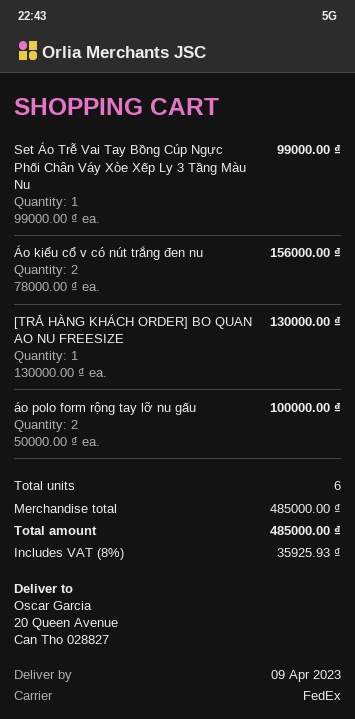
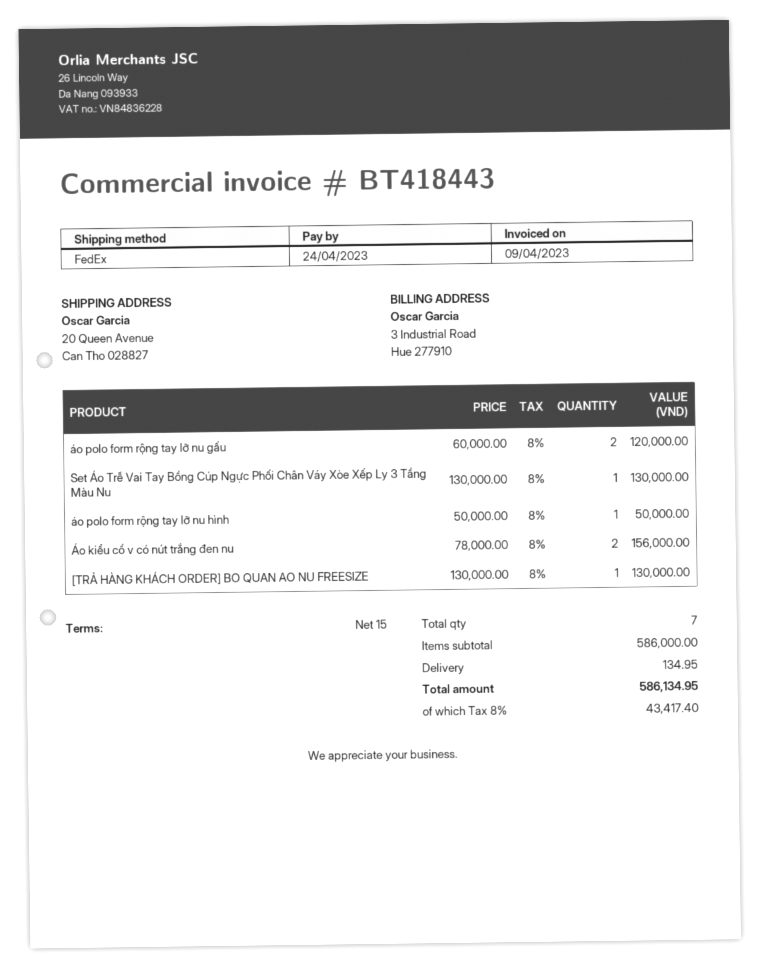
Set Áo Trễ Vai Tay Bồng Cúp Ngực Phối Chân Váy Xòe Xếp Ly 3 Tầng Màu Nu: 1 x 99000.00 = 99000.00 -> 1 x 130000.00 = 130000.00
áo polo form rộng tay lỡ nu gấu: 2 x 50000.00 = 100000.00 -> 2 x 60000.00 = 120000.00
áo polo form rộng tay lỡ nu hình: none -> 1 x 50000.00 = 50000.00
total quantity: 6 -> 7
subtotal: 485000.00 -> 586000.00
shipping: none -> 134.95
tax: 8% = 35925.93 -> 8% = 43417.40
total: 485000.00 -> 586134.95

